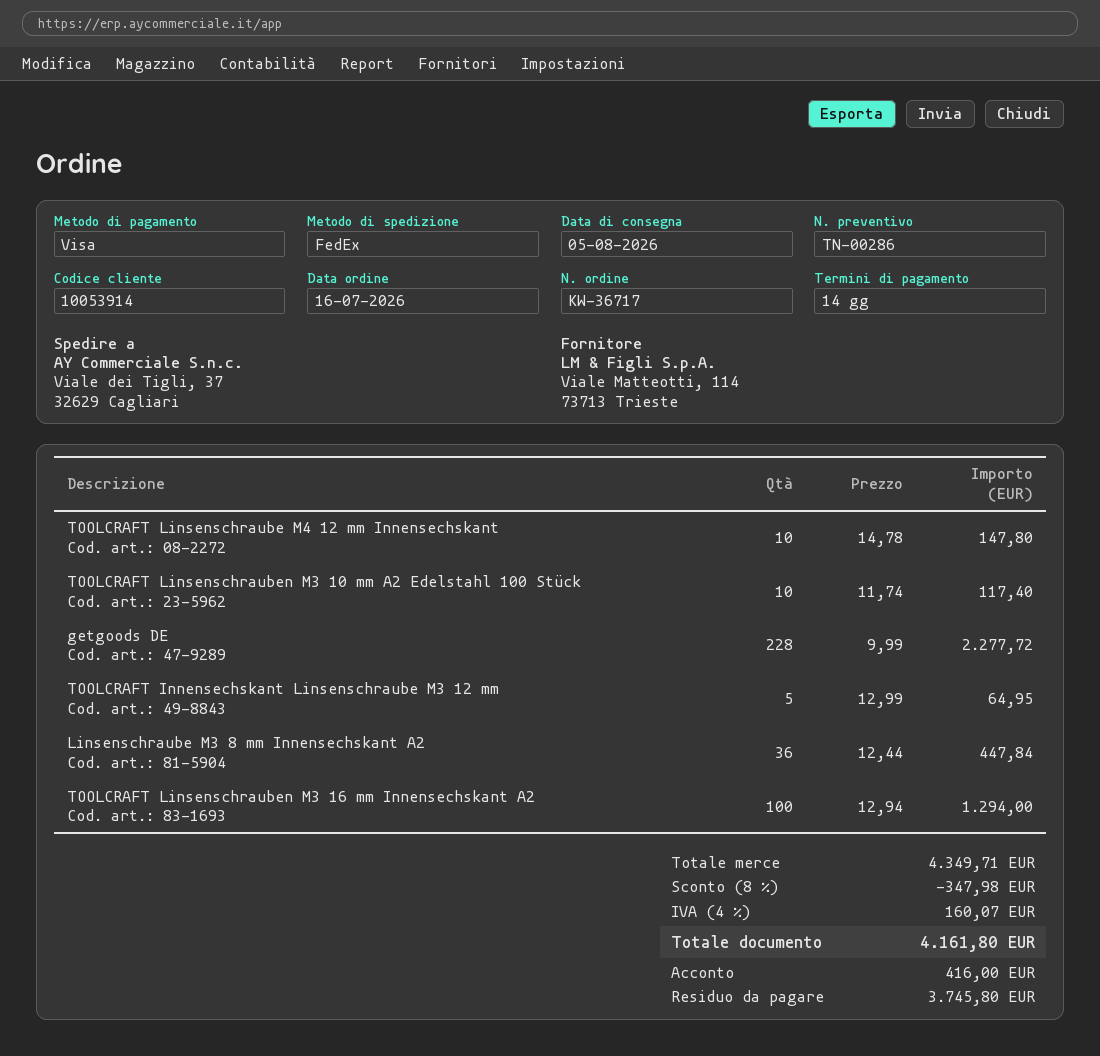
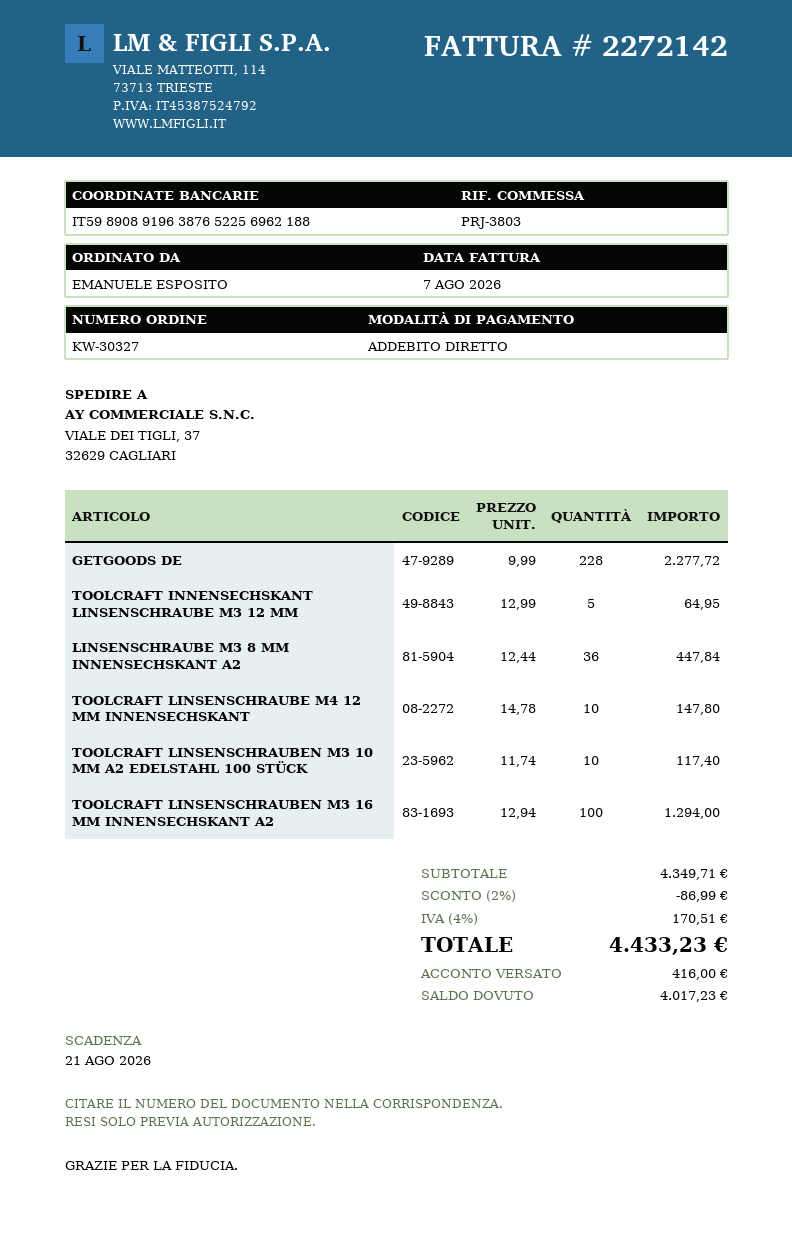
order number: KW-36717 -> KW-30327
payment method: Visa -> direct debit
discount: 8% = 347.98 -> 2% = 86.99
tax: 4% = 160.07 -> 4% = 170.51
total: 4161.80 -> 4433.23
balance: 3745.80 -> 4017.23

